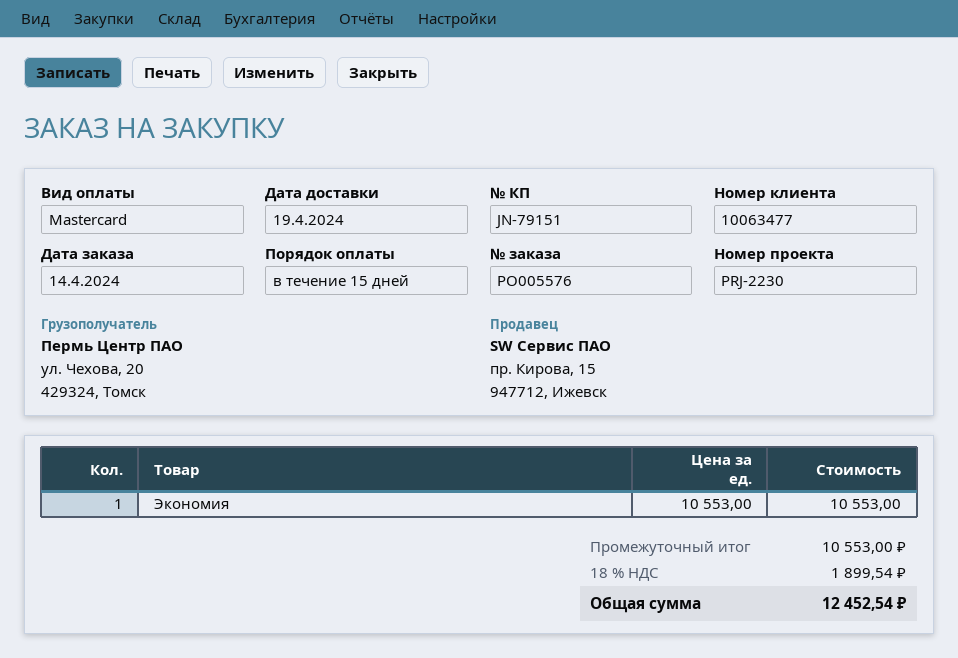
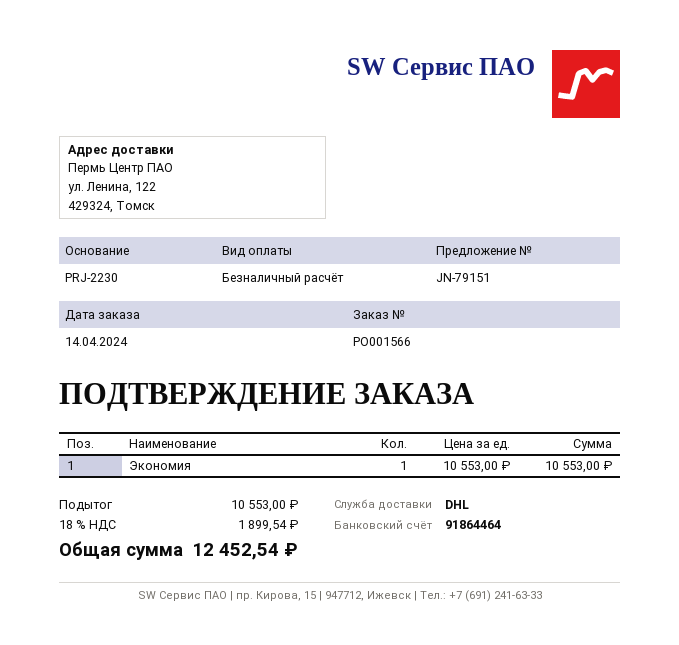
order number: PO005576 -> PO001566
payment method: Mastercard -> bank transfer
ship to: ул. Чехова, 20, 429324, Томск -> ул. Ленина, 122, 429324, Томск

